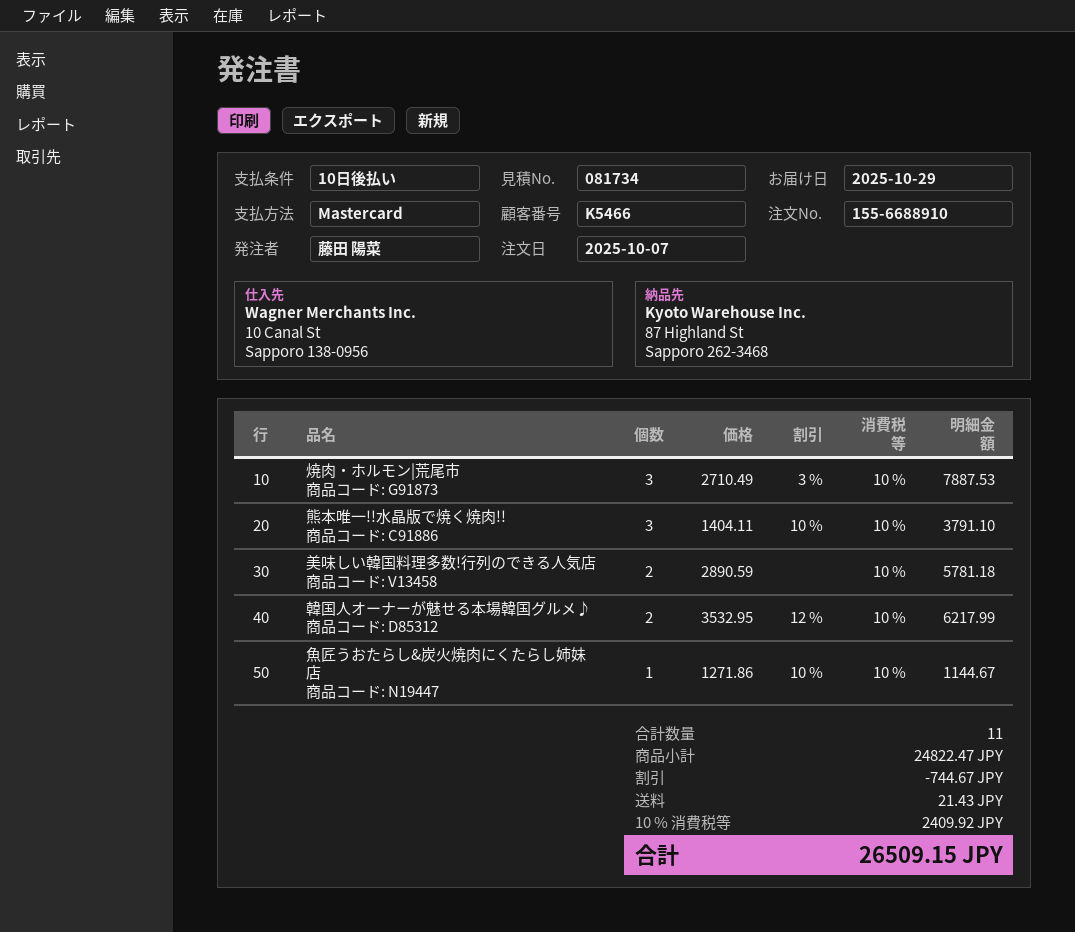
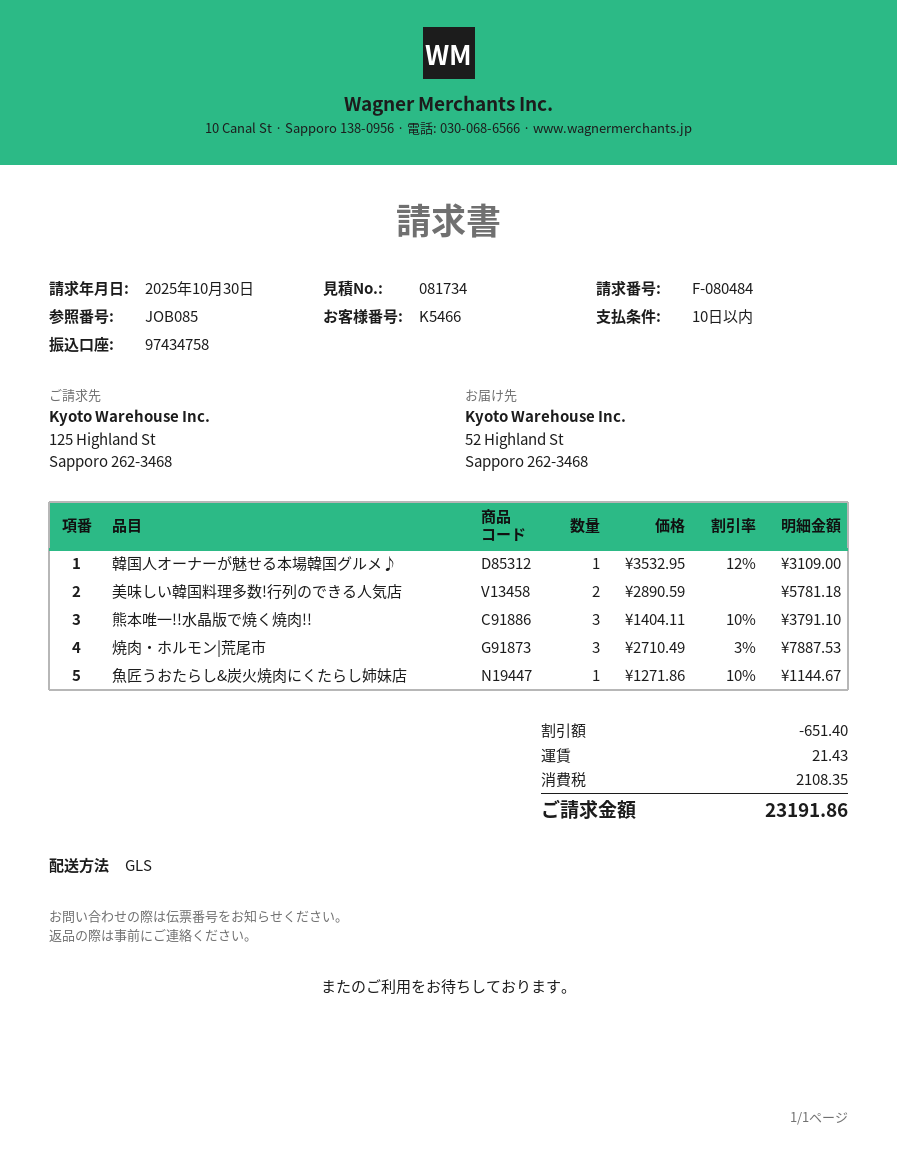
ship to: 87 Highland St, Sapporo 262-3468 -> 52 Highland St, Sapporo 262-3468
韓国人オーナーが魅せる本場韓国グルメ♪: 2 x 3532.95 - 12% = 6217.99 -> 1 x 3532.95 - 12% = 3109.00
discount: 744.67 -> 651.40
tax: 2409.92 -> 2108.35
total: 26509.15 -> 23191.86

